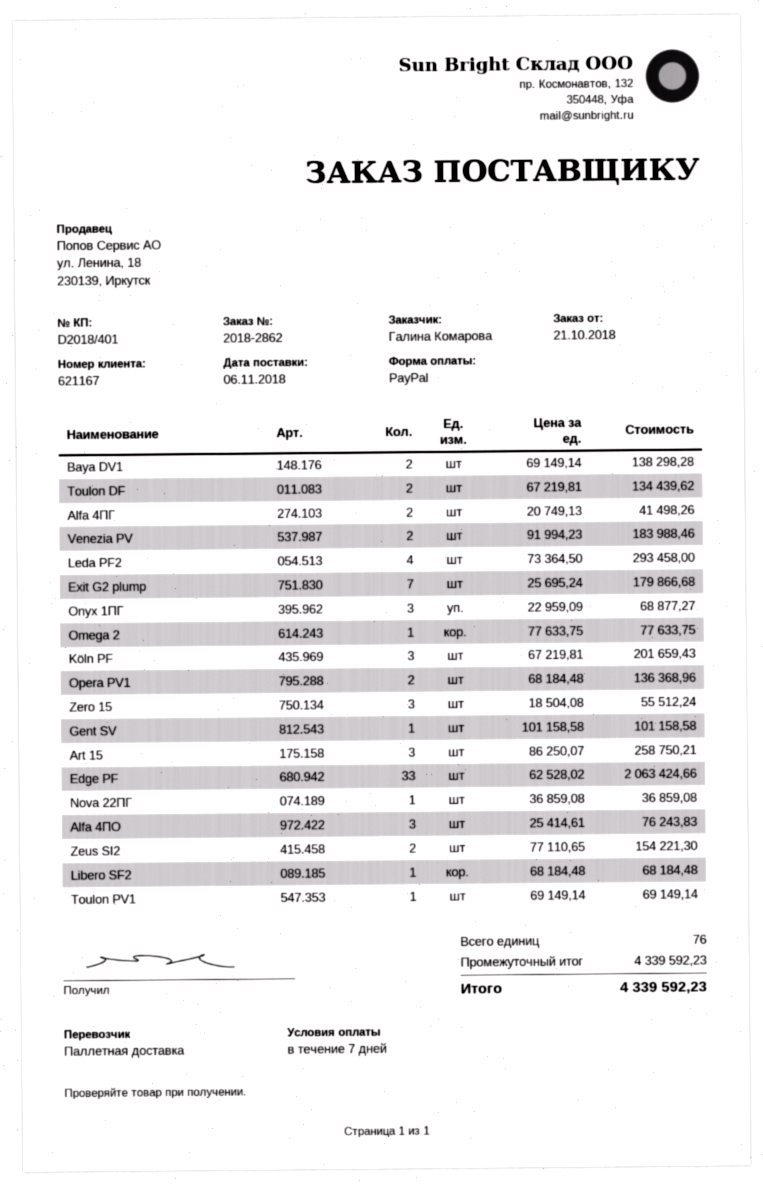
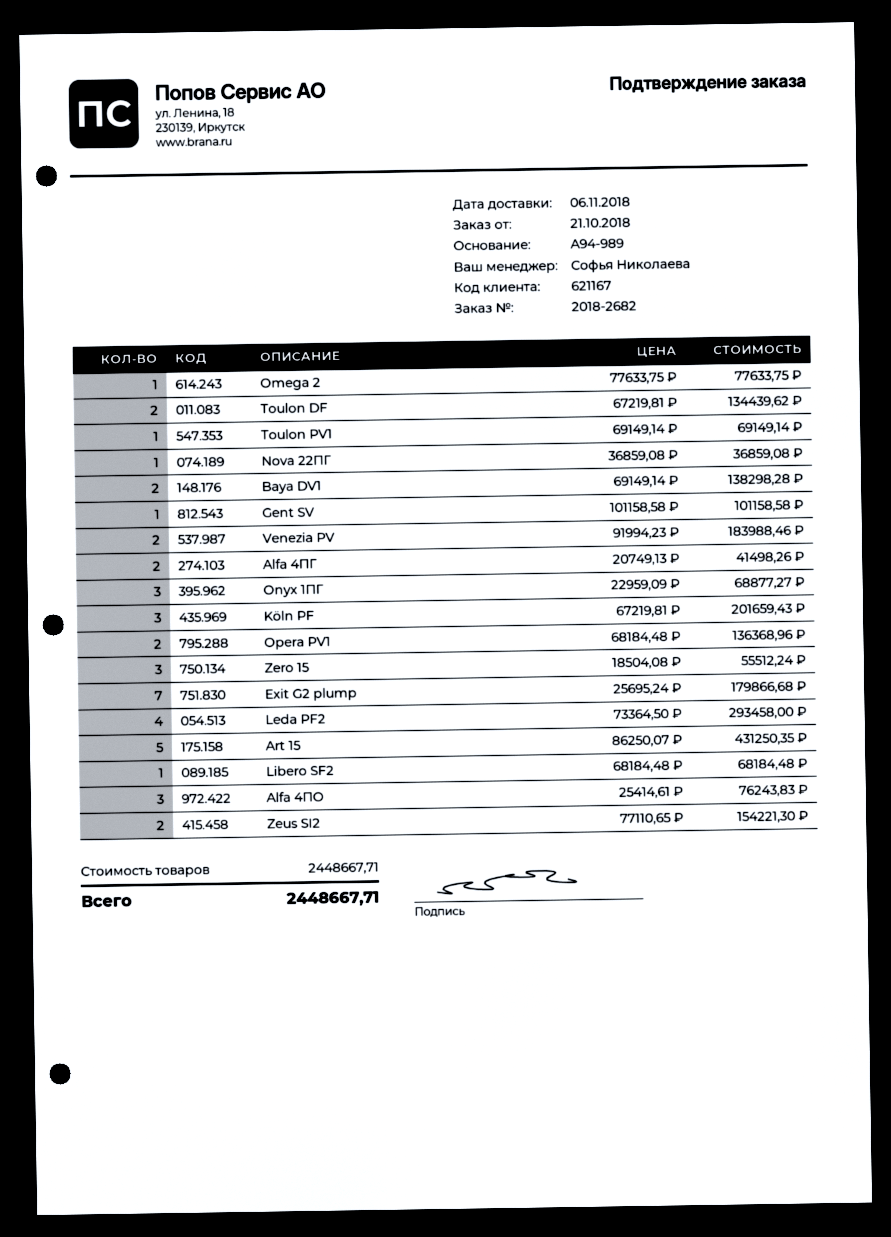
order number: 2018-2862 -> 2018-2682
Art 15: 3 x 86250.07 = 258750.21 -> 5 x 86250.07 = 431250.35
Edge PF: 33 x 62528.02 = 2063424.66 -> none
subtotal: 4339592.23 -> 2448667.71
total: 4339592.23 -> 2448667.71

